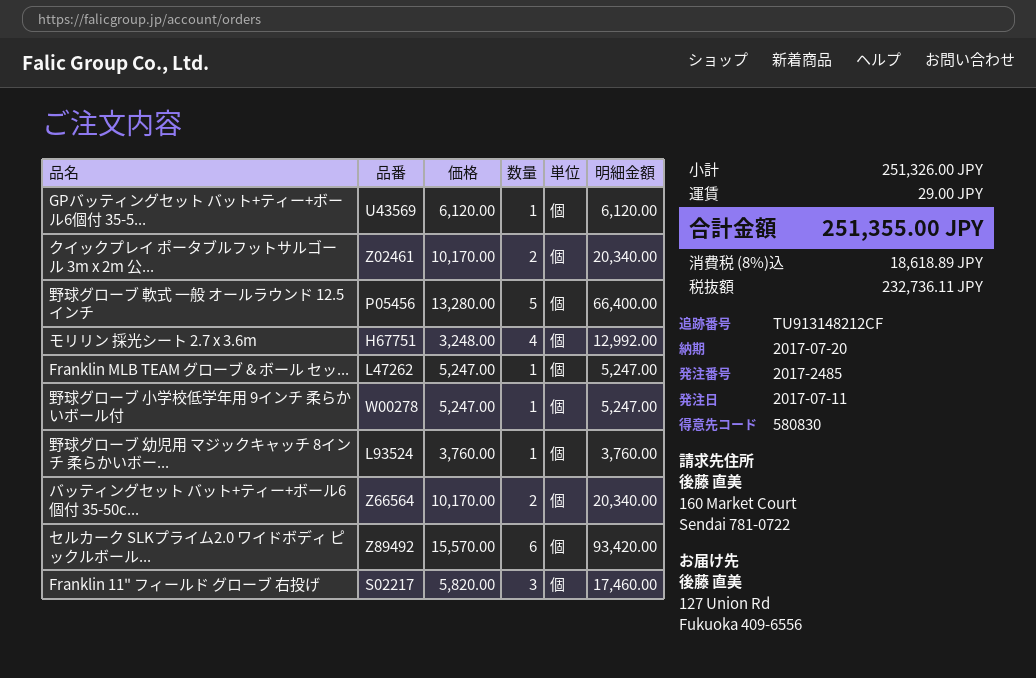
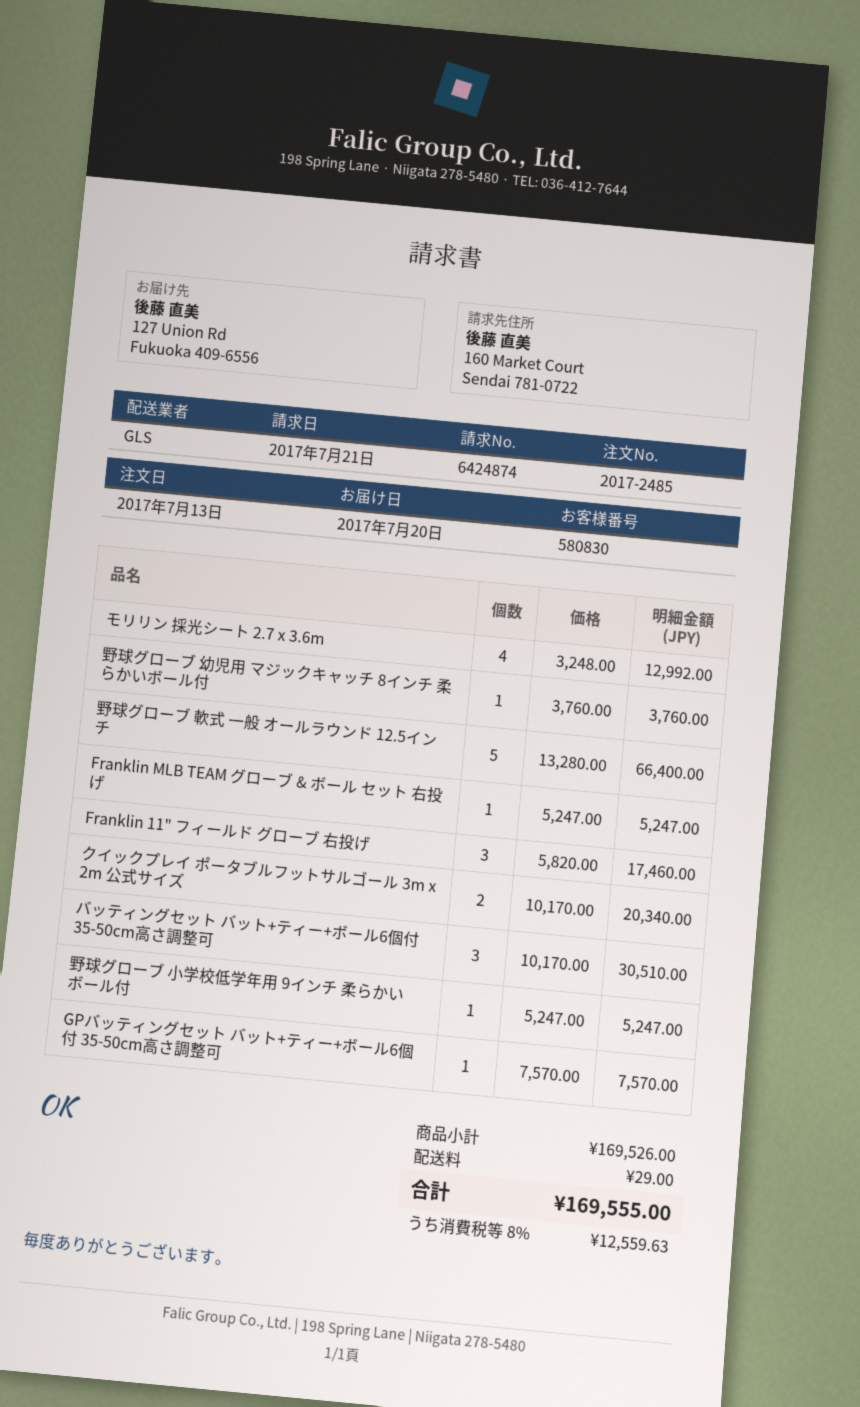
order date: 2017-07-11 -> 2017-07-13
GPバッティングセット バット+ティー+ボール6個付 35-5...: 1 x 6120.00 = 6120.00 -> 1 x 7570.00 = 7570.00
バッティングセット バット+ティー+ボール6個付 35-50c...: 2 x 10170.00 = 20340.00 -> 3 x 10170.00 = 30510.00
セルカーク SLKプライム2.0 ワイドボディ ピックルボール...: 6 x 15570.00 = 93420.00 -> none
subtotal: 251326.00 -> 169526.00
tax: 8% = 18618.89 -> 8% = 12559.63
total: 251355.00 -> 169555.00

